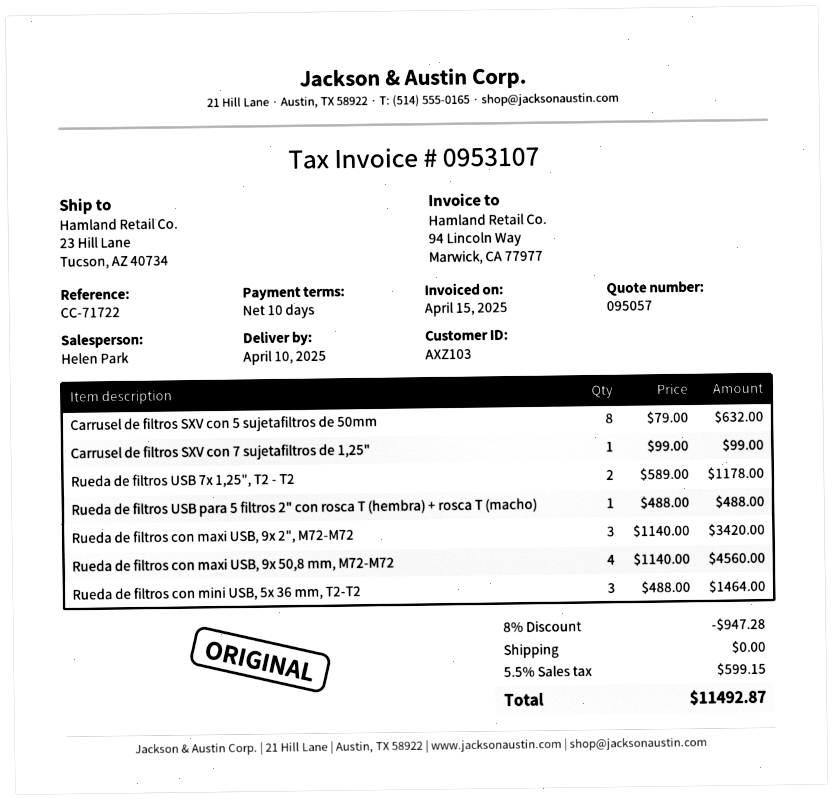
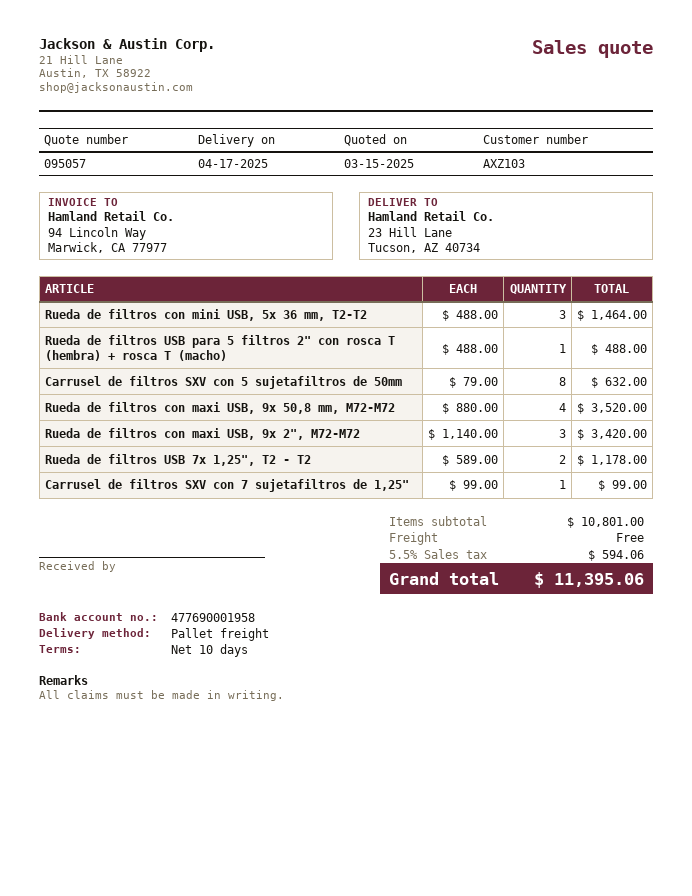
delivery date: 2025-04-10 -> 2025-04-17
Rueda de filtros con maxi USB, 9x 50,8 mm, M72-M72: 4 x 1140.00 = 4560.00 -> 4 x 880.00 = 3520.00
discount: 8% = 947.28 -> none
tax: 5.5% = 599.15 -> 5.5% = 594.06
total: 11492.87 -> 11395.06

